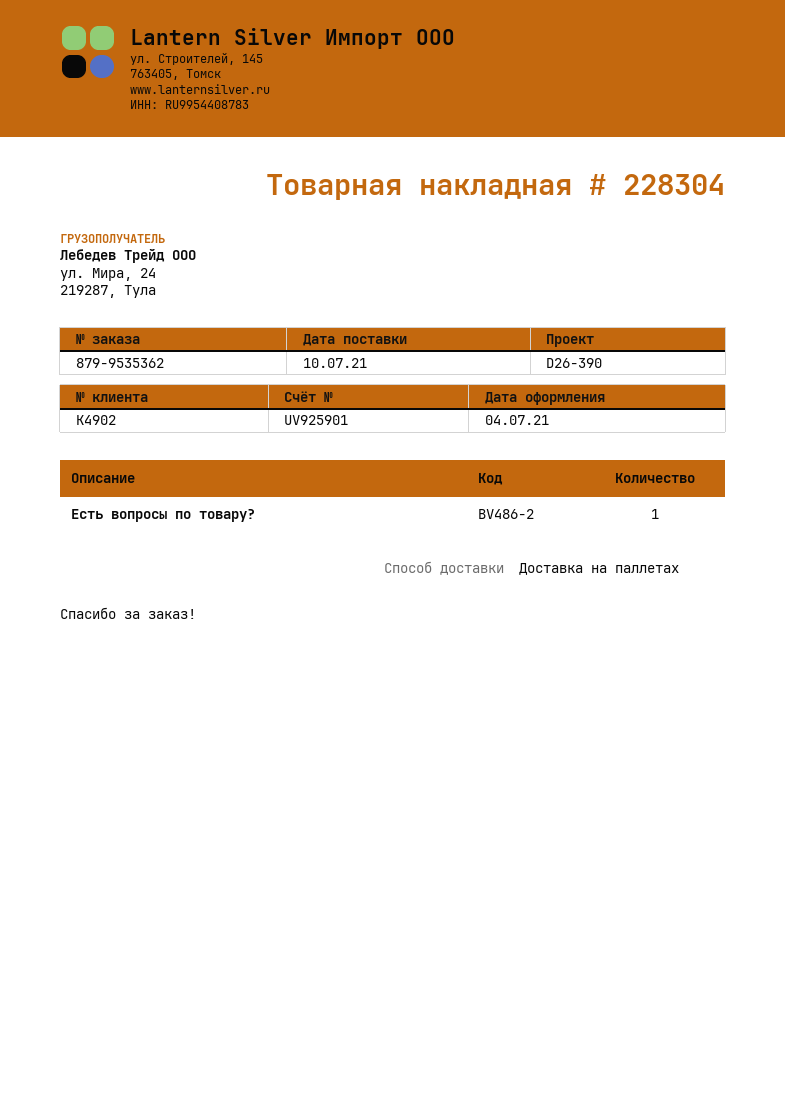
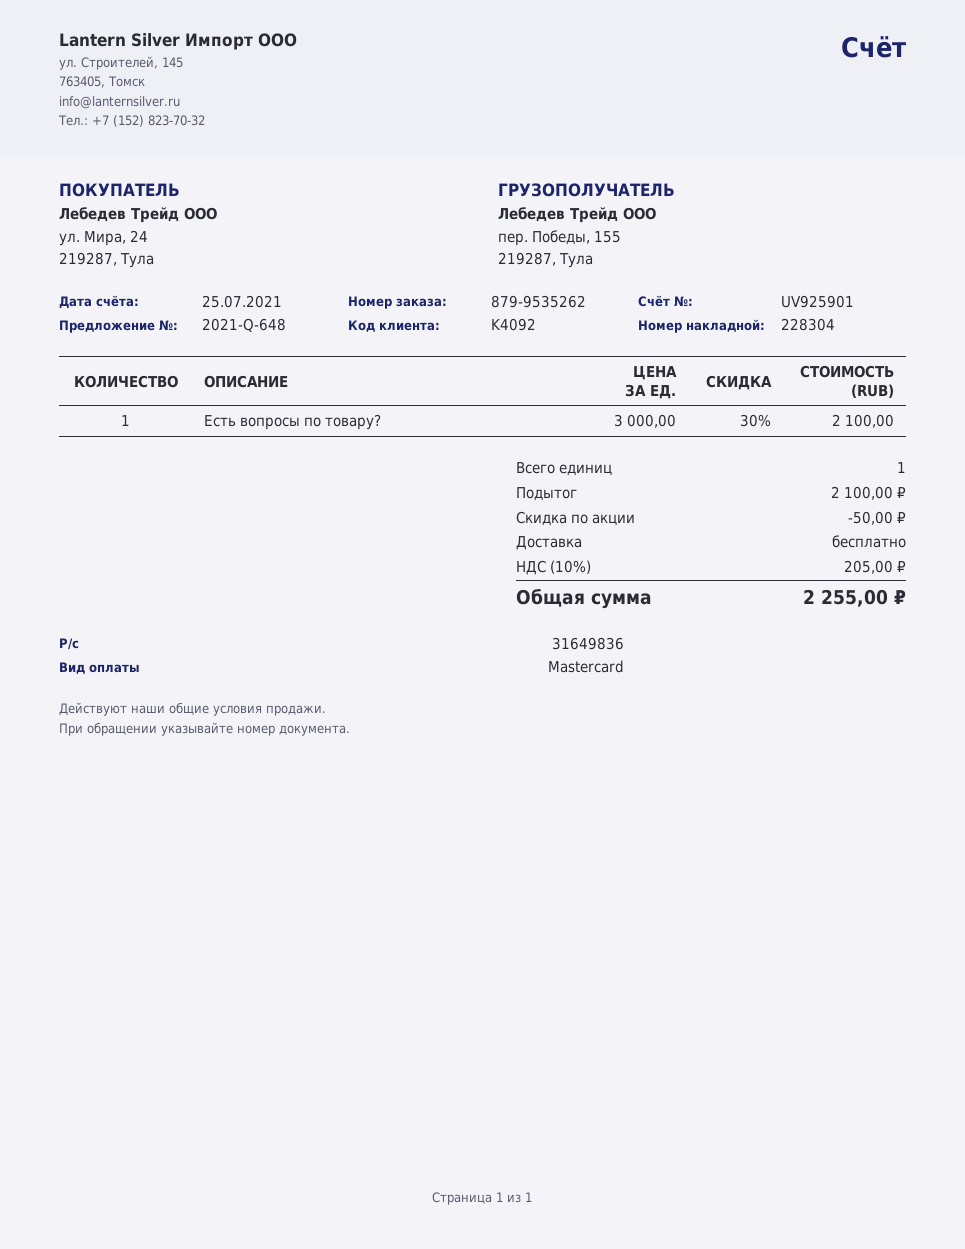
order number: 879-9535362 -> 879-9535262
customer number: K4902 -> K4092
ship to: ул. Мира, 24, 219287, Тула -> пер. Победы, 155, 219287, Тула

